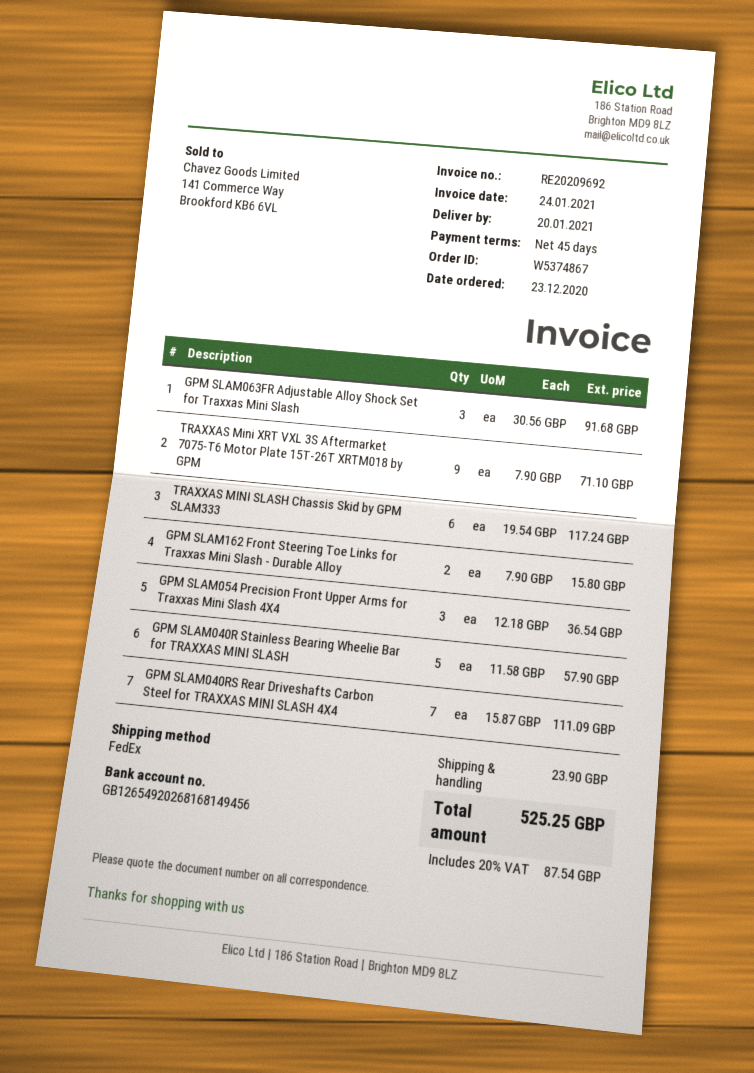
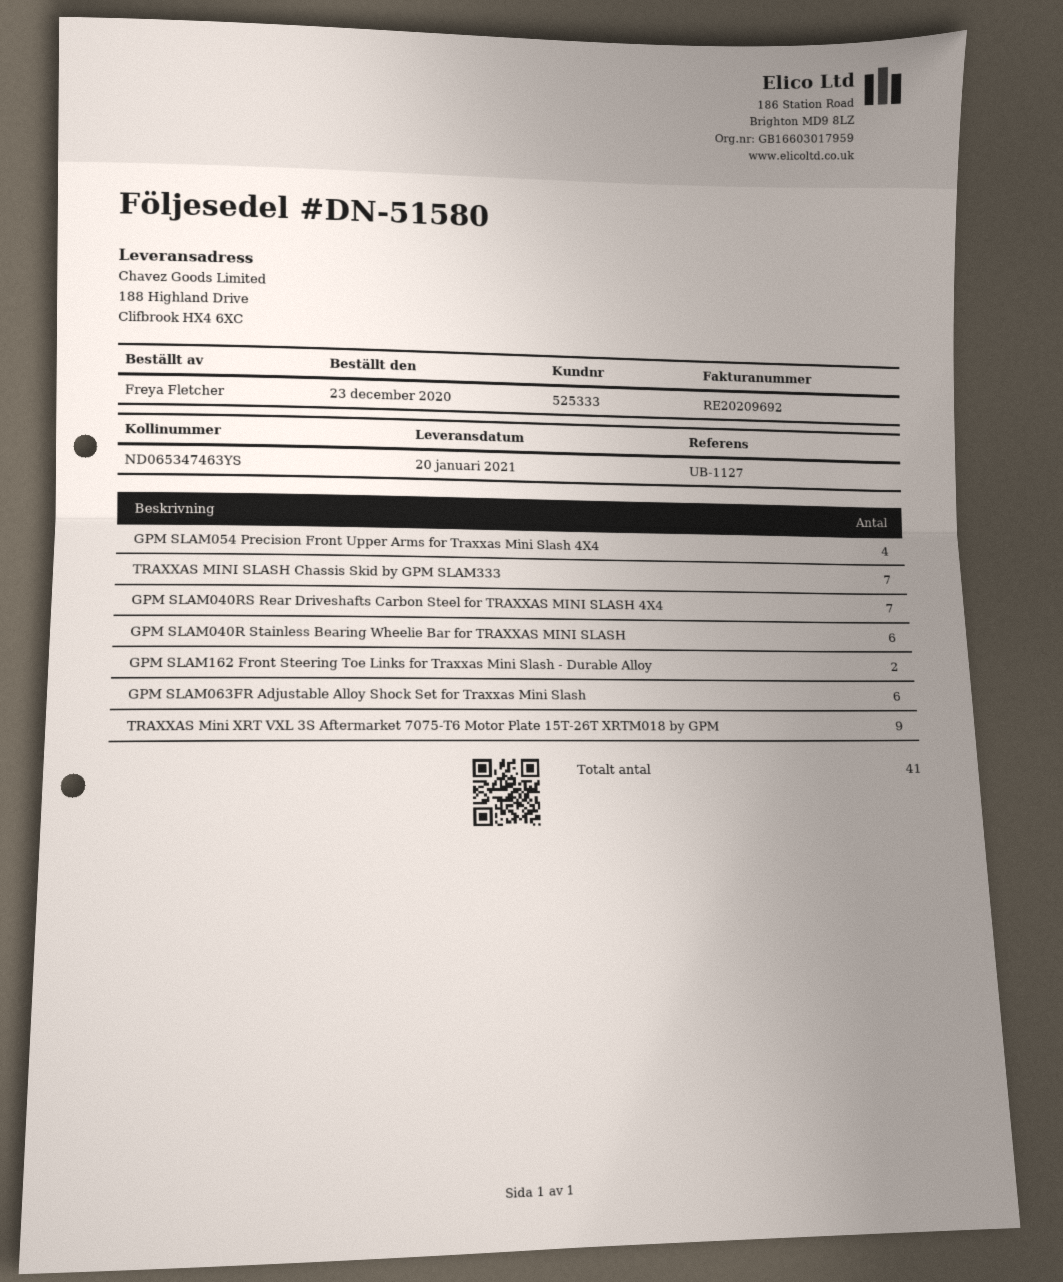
GPM SLAM063FR Adjustable Alloy Shock Set for Traxxas Mini Slash: 3 -> 6
TRAXXAS MINI SLASH Chassis Skid by GPM SLAM333: 6 -> 7
GPM SLAM054 Precision Front Upper Arms for Traxxas Mini Slash 4X4: 3 -> 4
GPM SLAM040R Stainless Bearing Wheelie Bar for TRAXXAS MINI SLASH: 5 -> 6

